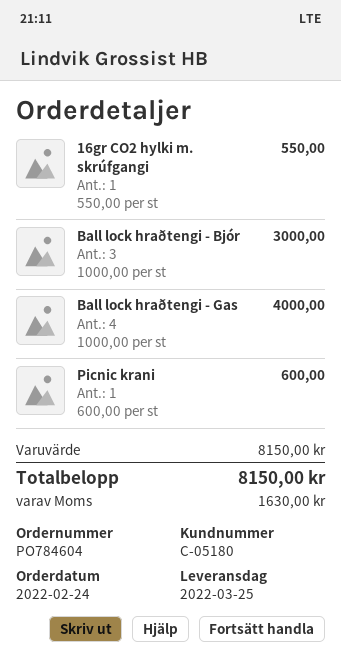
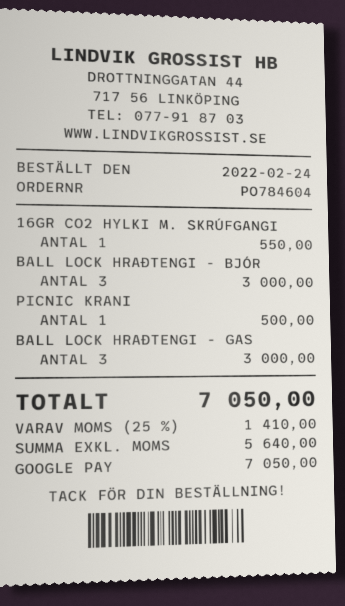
Ball lock hraðtengi - Gas: 4 for 4000.00 -> 3 for 3000.00
Picnic krani: 1 for 600.00 -> 1 for 500.00
tax: 1630.00 -> 1410.00
total: 8150.00 -> 7050.00

